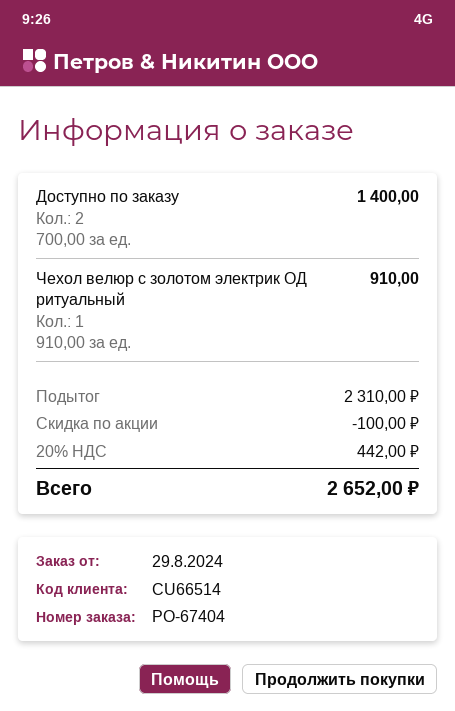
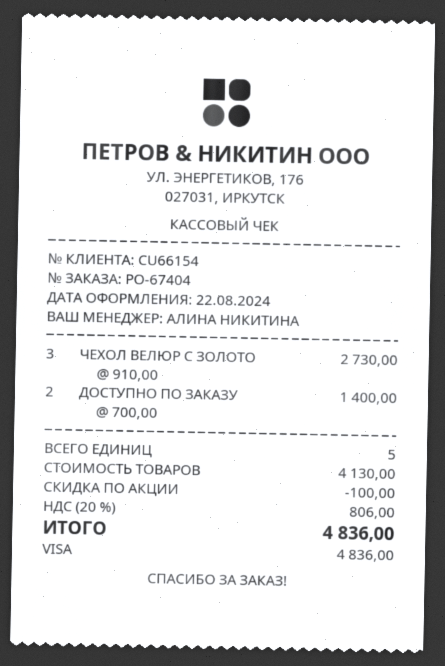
order date: 2024-08-29 -> 2024-08-22
customer number: CU66514 -> CU66154
Чехол велюр с золотом электрик ОД ритуальный: 1 x 910.00 = 910.00 -> 3 x 910.00 = 2730.00
subtotal: 2310.00 -> 4130.00
tax: 20% = 442.00 -> 20% = 806.00
total: 2652.00 -> 4836.00

